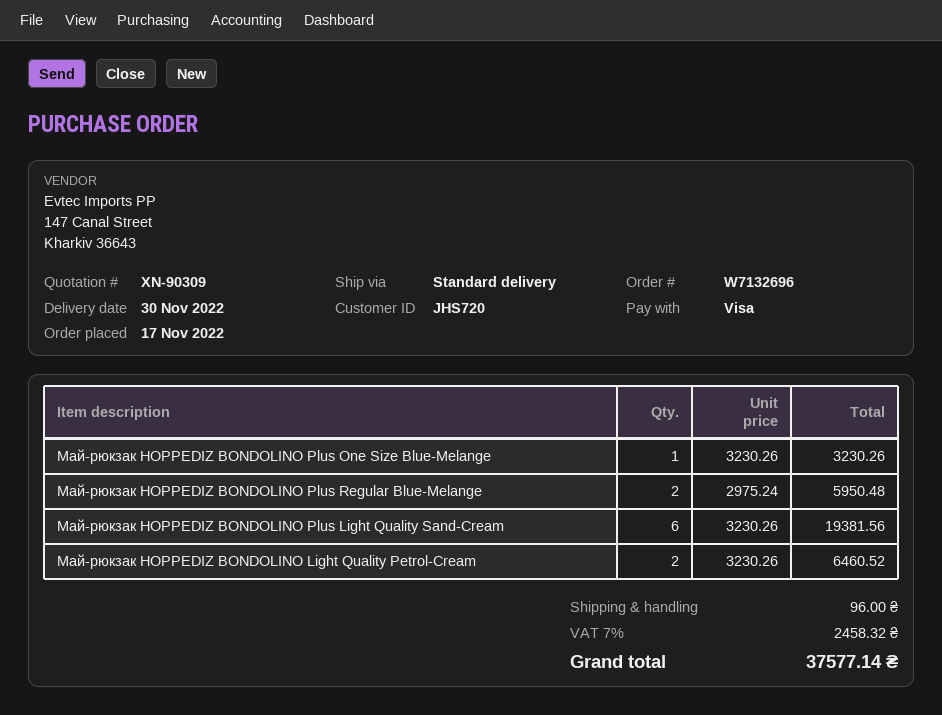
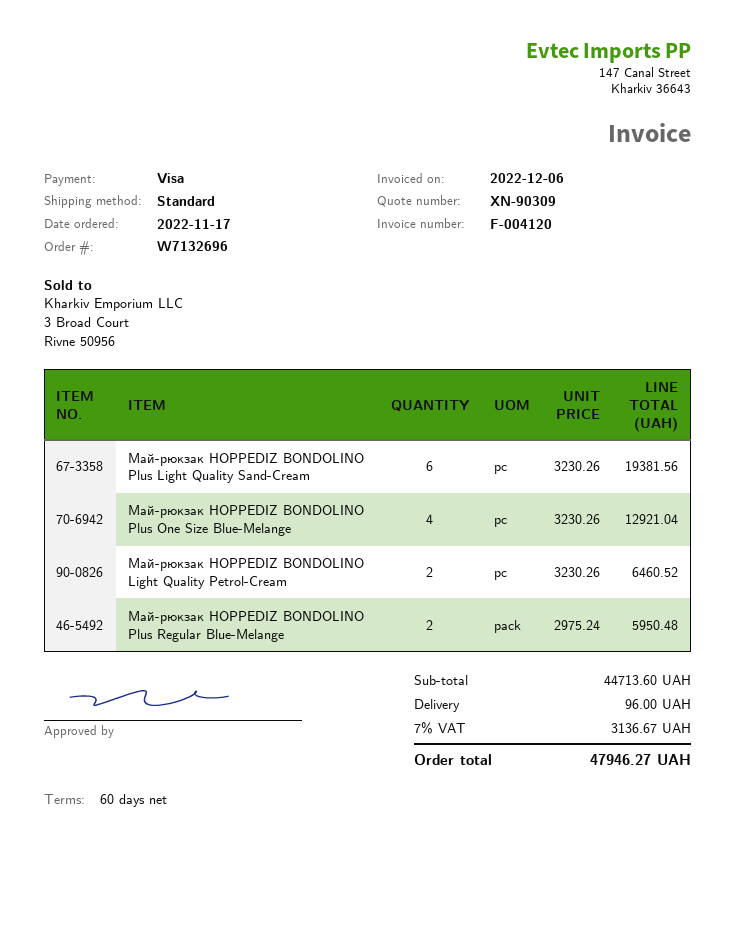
Май-рюкзак HOPPEDIZ BONDOLINO Plus One Size Blue-Melange: 1 x 3230.26 = 3230.26 -> 4 x 3230.26 = 12921.04
tax: 7% = 2458.32 -> 7% = 3136.67
total: 37577.14 -> 47946.27

